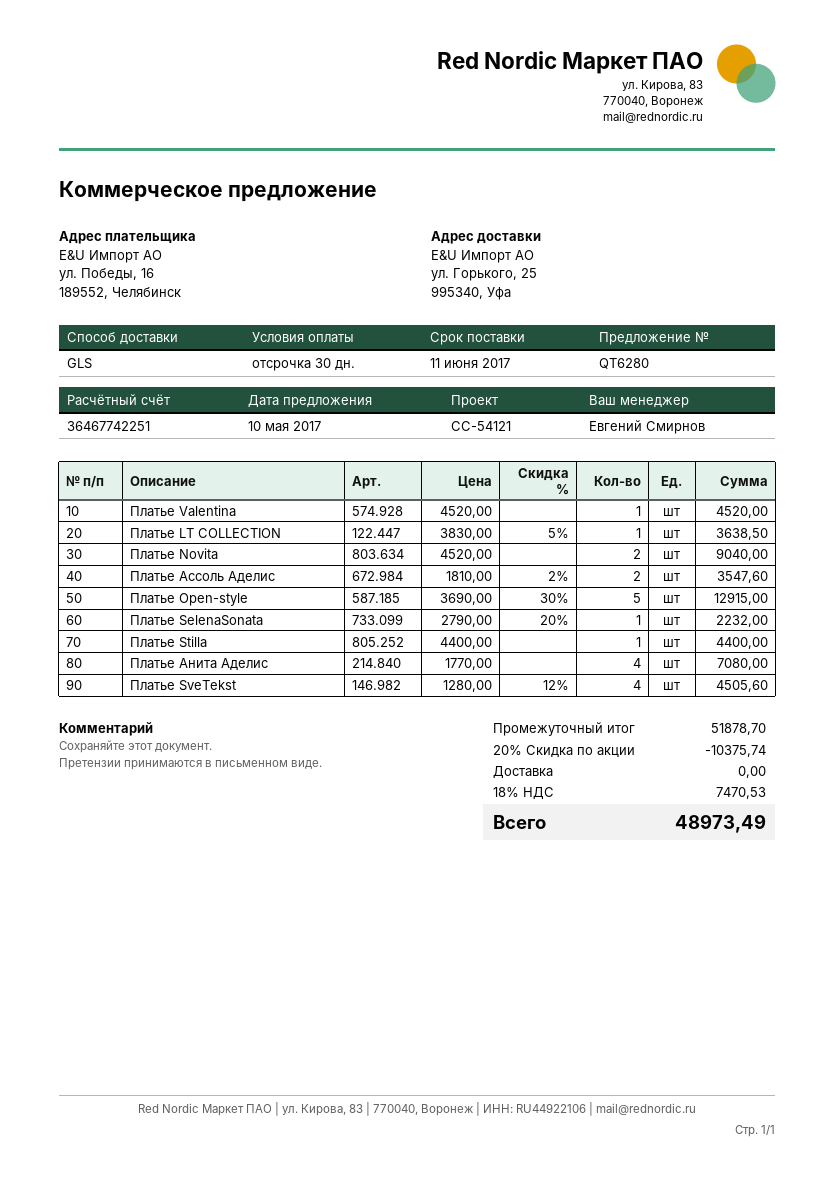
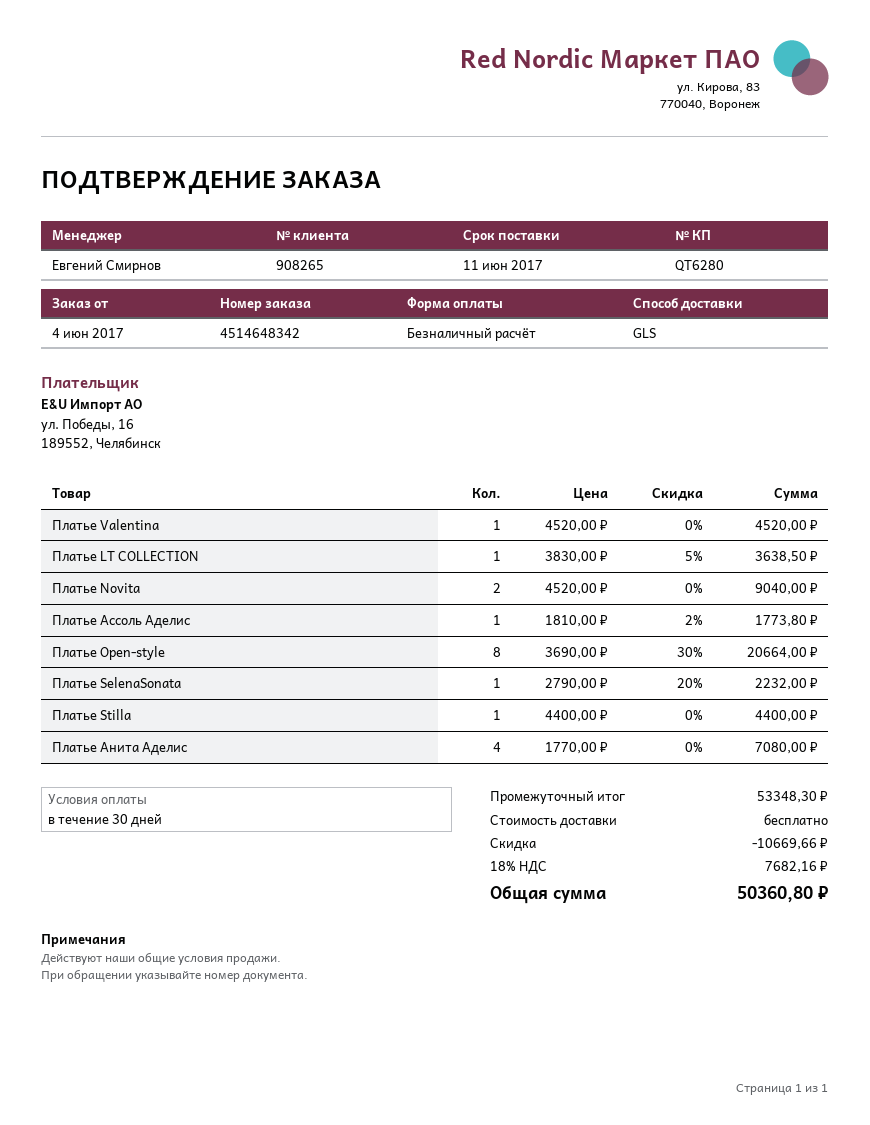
Платье Ассоль Аделис: 2 x 1810.00 - 2% = 3547.60 -> 1 x 1810.00 - 2% = 1773.80
Платье Open-style: 5 x 3690.00 - 30% = 12915.00 -> 8 x 3690.00 - 30% = 20664.00
Платье SveTekst: 4 x 1280.00 - 12% = 4505.60 -> none
subtotal: 51878.70 -> 53348.30
discount: 10375.74 -> 10669.66
tax: 18% = 7470.53 -> 18% = 7682.16
total: 48973.49 -> 50360.80

